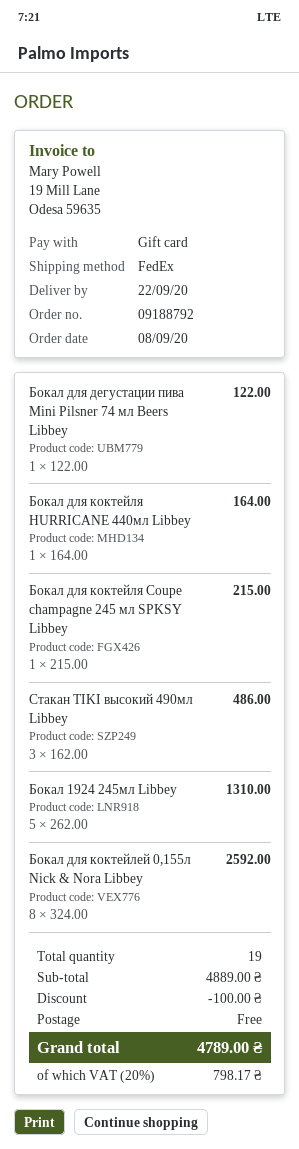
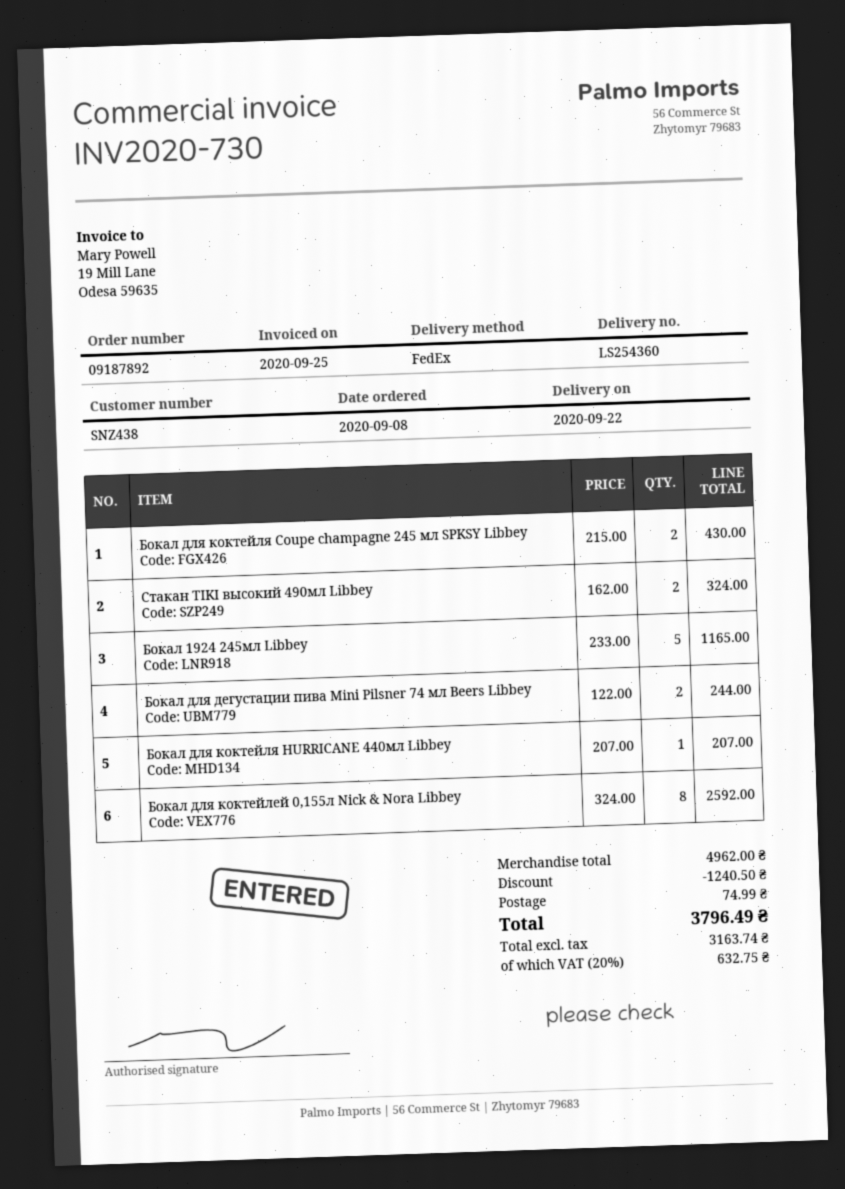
order number: 09188792 -> 09187892
Бокал для дегустации пива Mini Pilsner 74 мл Beers Libbey: 1 x 122.00 = 122.00 -> 2 x 122.00 = 244.00
Бокал для коктейля HURRICANE 440мл Libbey: 1 x 164.00 = 164.00 -> 1 x 207.00 = 207.00
Бокал для коктейля Coupe champagne 245 мл SPKSY Libbey: 1 x 215.00 = 215.00 -> 2 x 215.00 = 430.00
Стакан TIKI высокий 490мл Libbey: 3 x 162.00 = 486.00 -> 2 x 162.00 = 324.00
Бокал 1924 245мл Libbey: 5 x 262.00 = 1310.00 -> 5 x 233.00 = 1165.00
subtotal: 4889.00 -> 4962.00
discount: 100.00 -> 1240.50
shipping: 0.00 -> 74.99
tax: 20% = 798.17 -> 20% = 632.75
total: 4789.00 -> 3796.49

